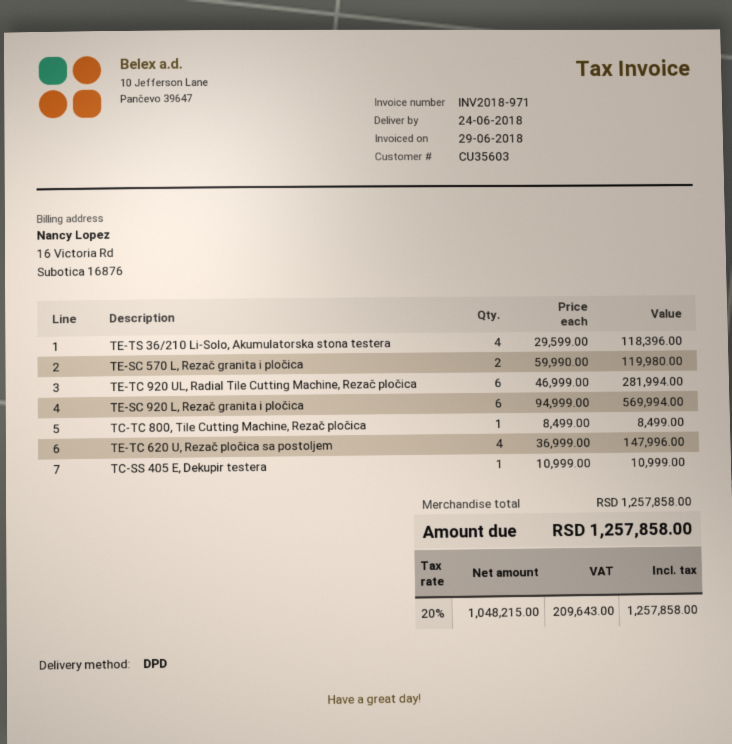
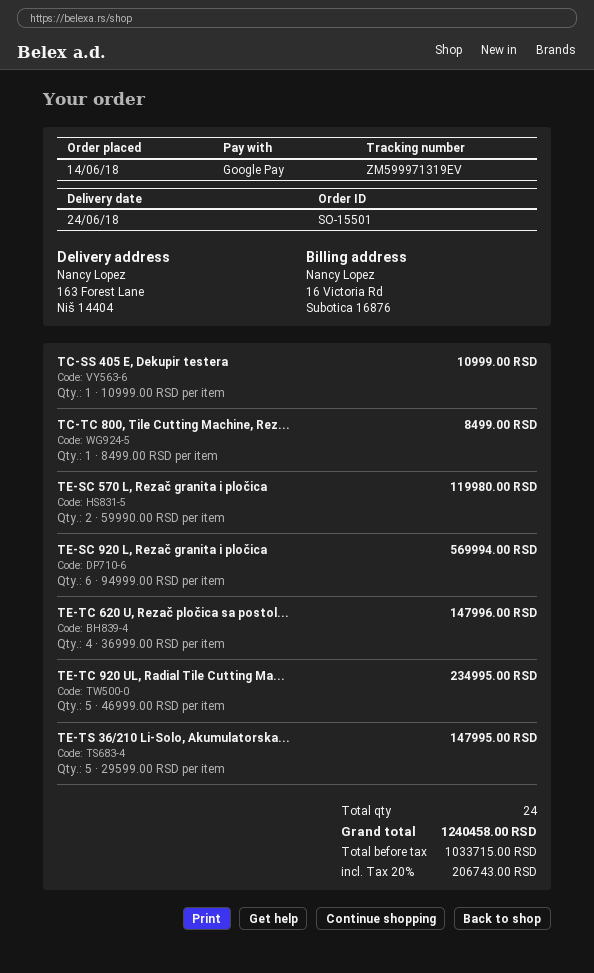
TE-TS 36/210 Li-Solo, Akumulatorska stona testera: 4 x 29599.00 = 118396.00 -> 5 x 29599.00 = 147995.00
TE-TC 920 UL, Radial Tile Cutting Machine, Rezač pločica: 6 x 46999.00 = 281994.00 -> 5 x 46999.00 = 234995.00
net: 1048215.00 -> 1033715.00
tax: 20% = 209643.00 -> 20% = 206743.00
total: 1257858.00 -> 1240458.00

